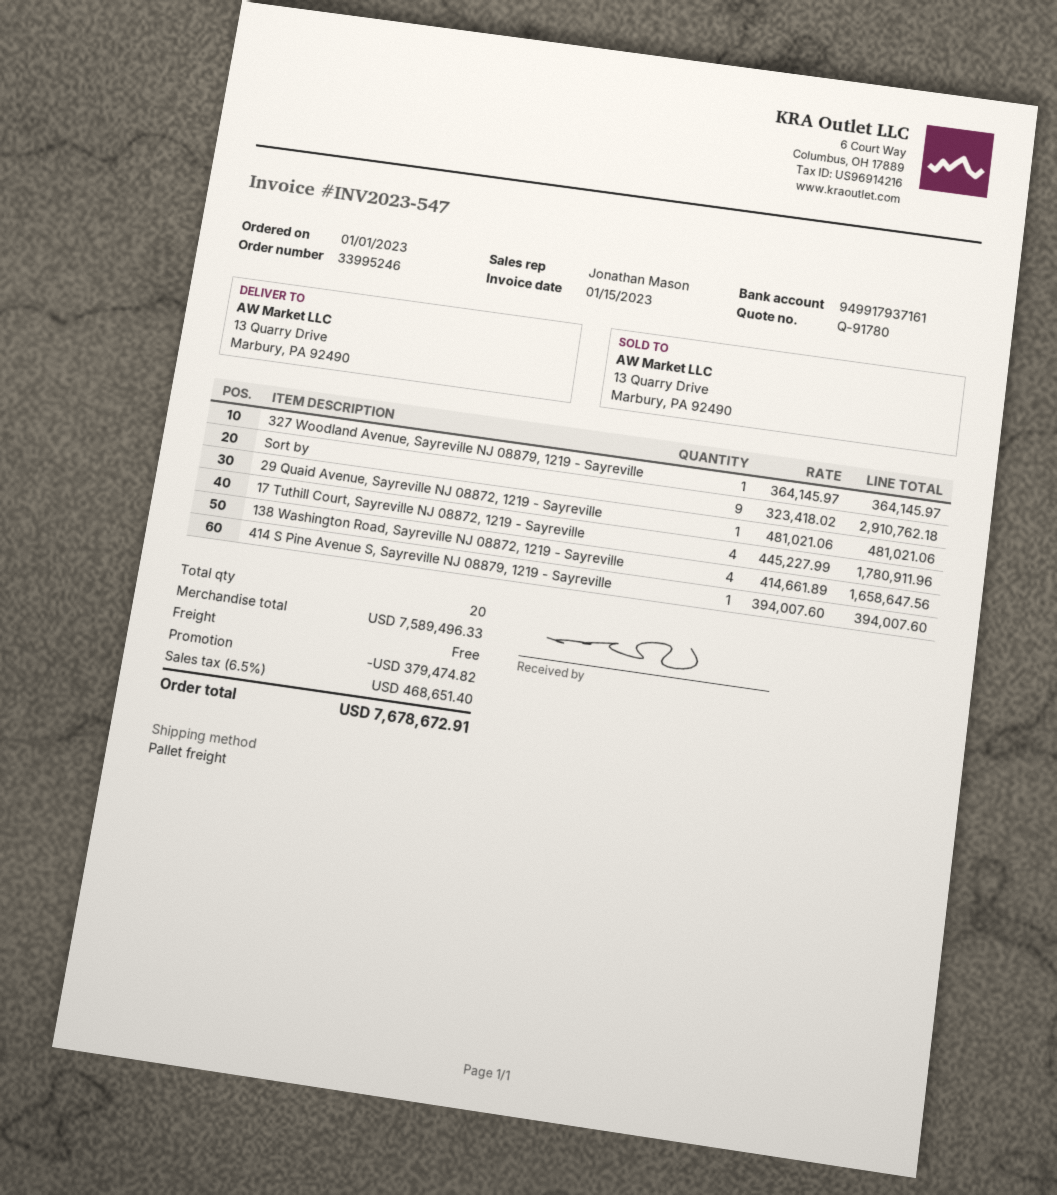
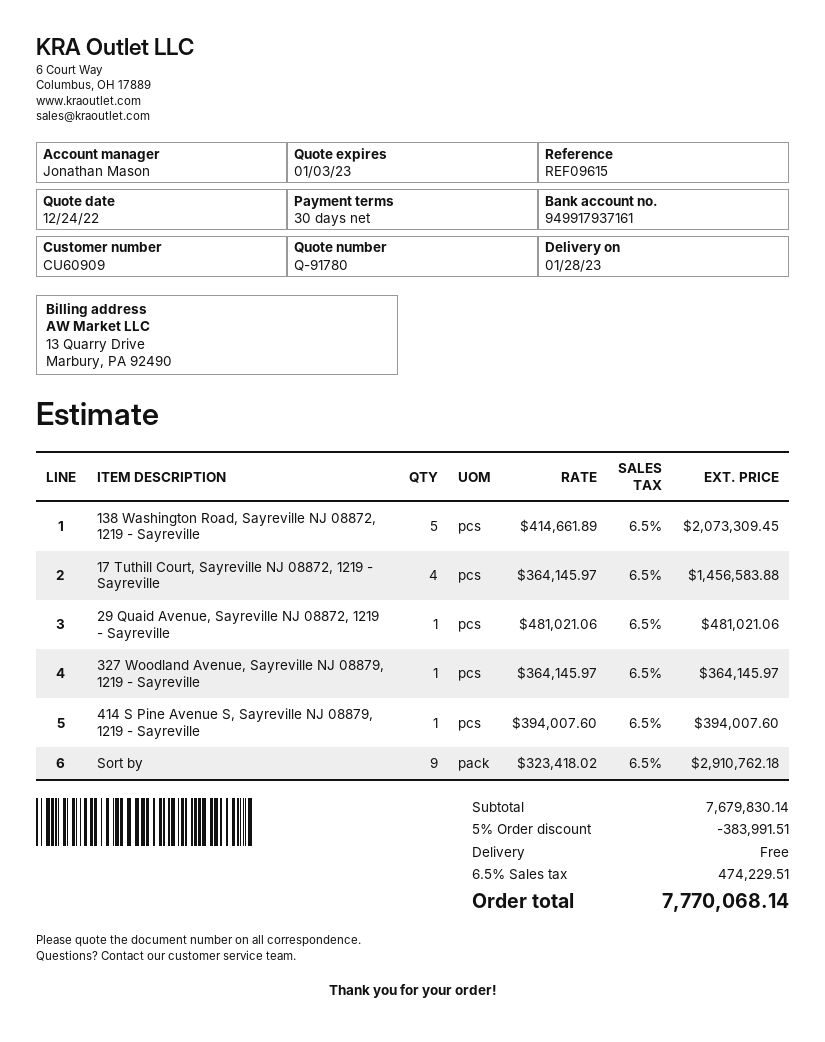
17 Tuthill Court, Sayreville NJ 08872, 1219 - Sayreville: 4 x 445227.99 = 1780911.96 -> 4 x 364145.97 = 1456583.88
138 Washington Road, Sayreville NJ 08872, 1219 - Sayreville: 4 x 414661.89 = 1658647.56 -> 5 x 414661.89 = 2073309.45
subtotal: 7589496.33 -> 7679830.14
discount: 379474.82 -> 383991.51
tax: 6.5% = 468651.40 -> 6.5% = 474229.51
total: 7678672.91 -> 7770068.14

